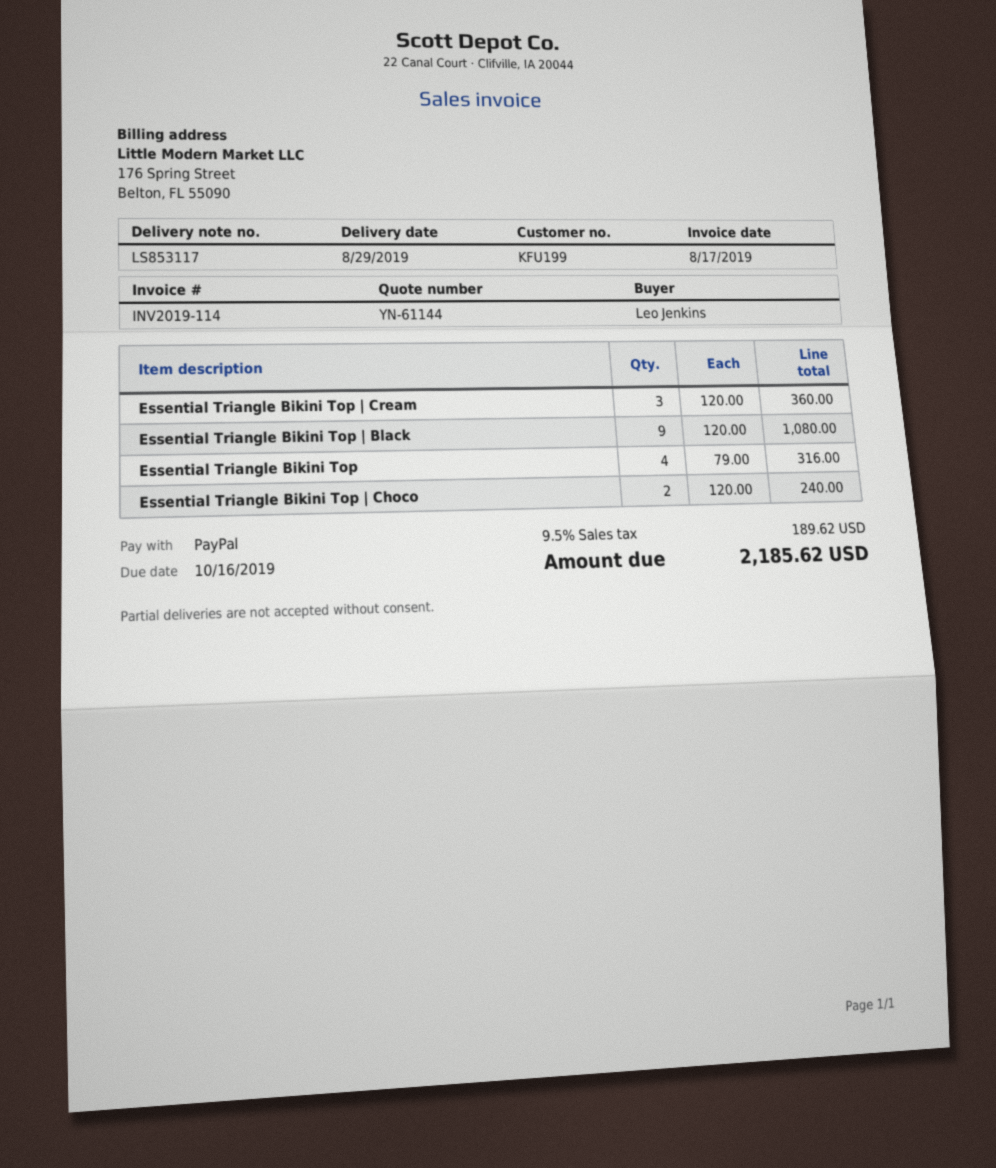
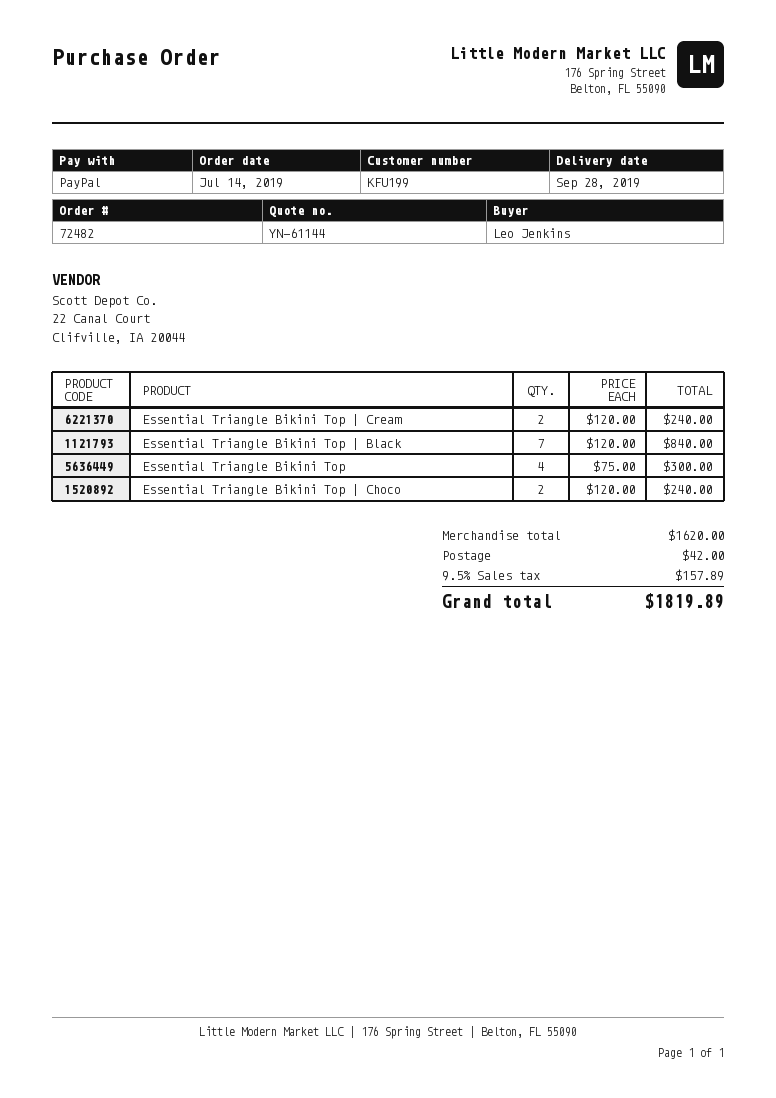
delivery date: 2019-08-29 -> 2019-09-28
Essential Triangle Bikini Top | Cream: 3 x 120.00 = 360.00 -> 2 x 120.00 = 240.00
Essential Triangle Bikini Top | Black: 9 x 120.00 = 1080.00 -> 7 x 120.00 = 840.00
Essential Triangle Bikini Top: 4 x 79.00 = 316.00 -> 4 x 75.00 = 300.00
shipping: none -> 42.00
tax: 9.5% = 189.62 -> 9.5% = 157.89
total: 2185.62 -> 1819.89

